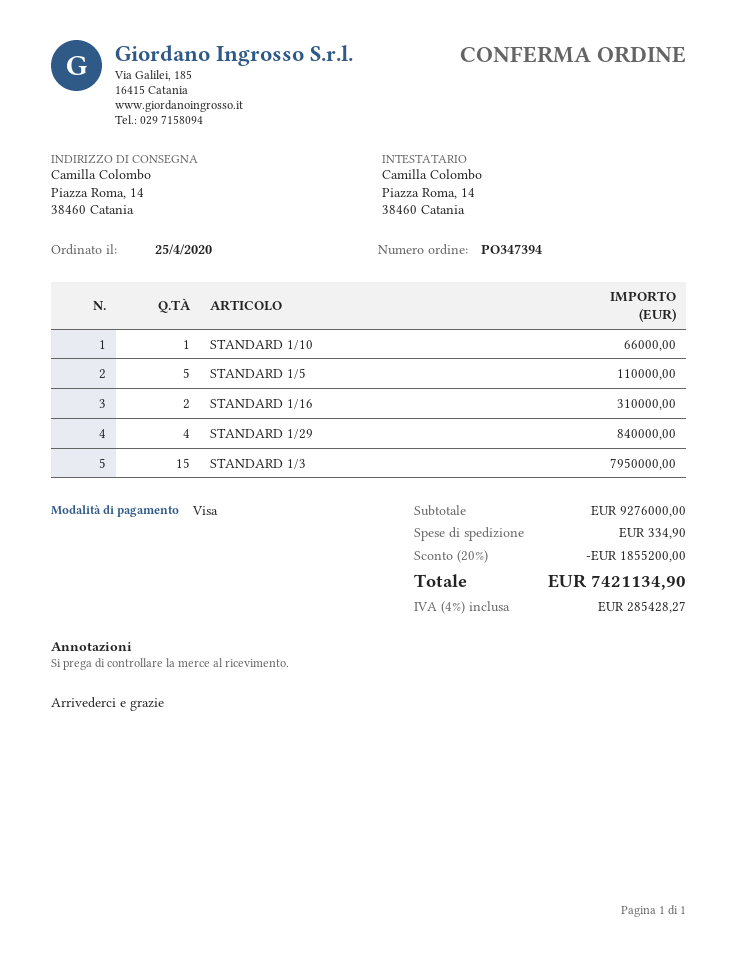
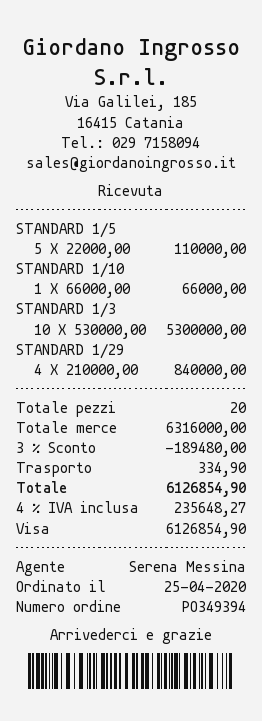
order number: PO347394 -> PO349394
STANDARD 1/16: 2 for 310000.00 -> none
STANDARD 1/3: 15 for 7950000.00 -> 10 for 5300000.00
subtotal: 9276000.00 -> 6316000.00
discount: 20% = 1855200.00 -> 3% = 189480.00
tax: 4% = 285428.27 -> 4% = 235648.27
total: 7421134.90 -> 6126854.90

